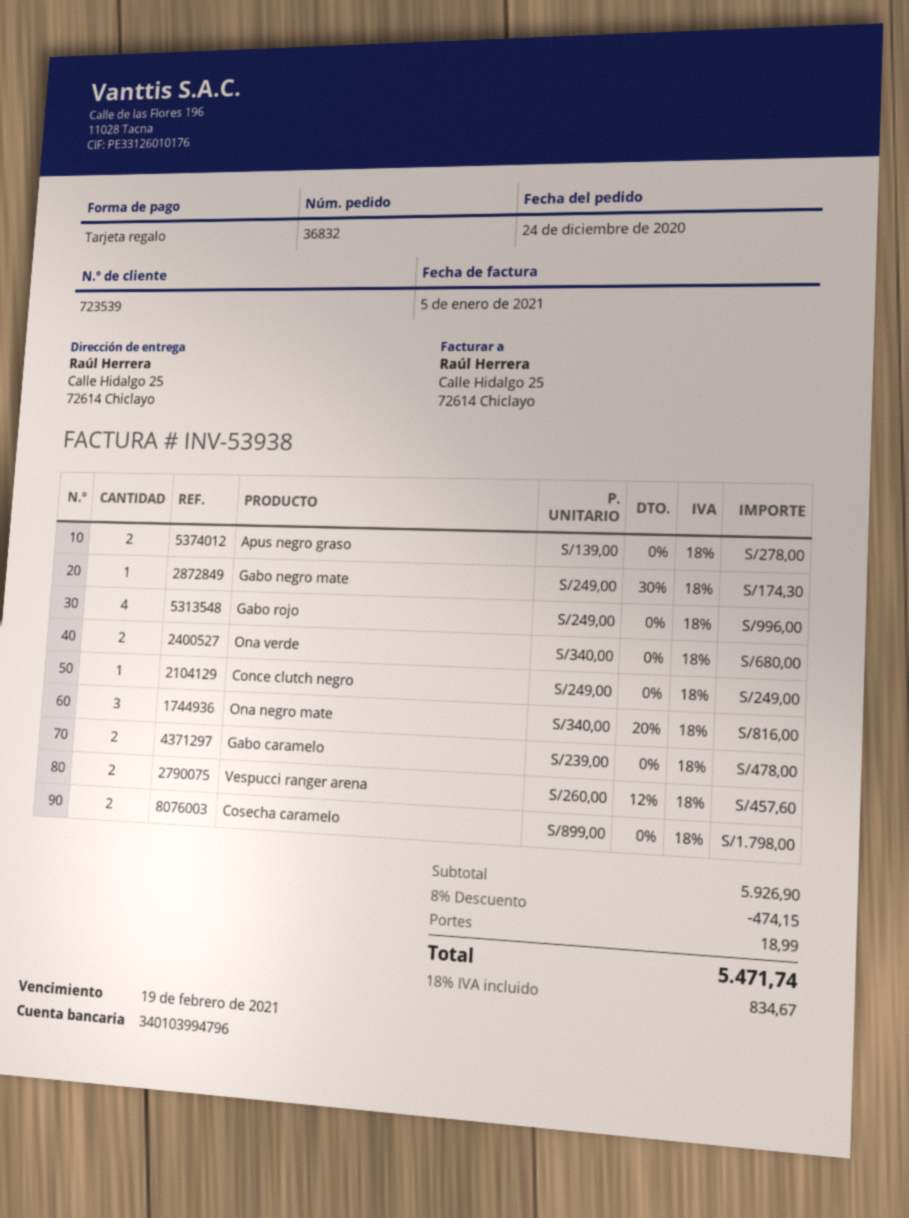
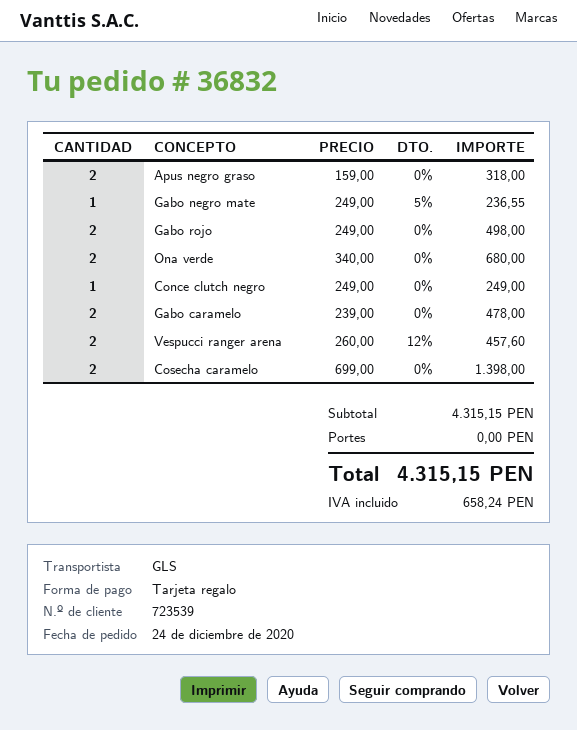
Apus negro graso: 2 x 139.00 = 278.00 -> 2 x 159.00 = 318.00
Gabo negro mate: 1 x 249.00 - 30% = 174.30 -> 1 x 249.00 - 5% = 236.55
Gabo rojo: 4 x 249.00 = 996.00 -> 2 x 249.00 = 498.00
Ona negro mate: 3 x 340.00 - 20% = 816.00 -> none
Cosecha caramelo: 2 x 899.00 = 1798.00 -> 2 x 699.00 = 1398.00
subtotal: 5926.90 -> 4315.15
discount: 8% = 474.15 -> none
shipping: 18.99 -> 0.00
tax: 834.67 -> 658.24
total: 5471.74 -> 4315.15

